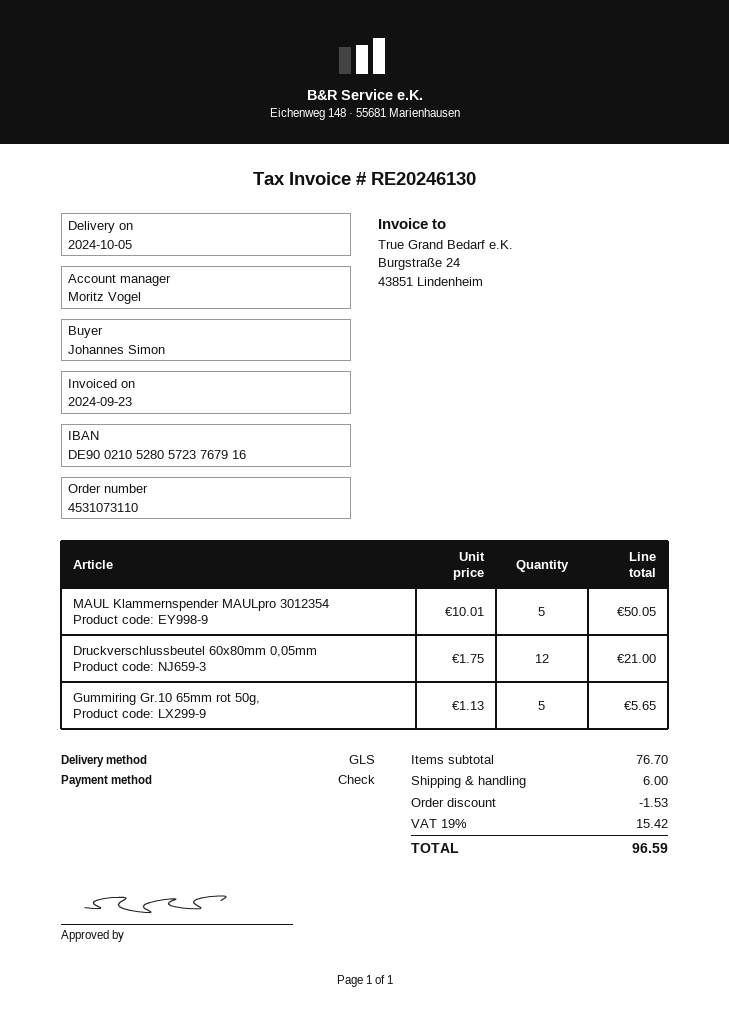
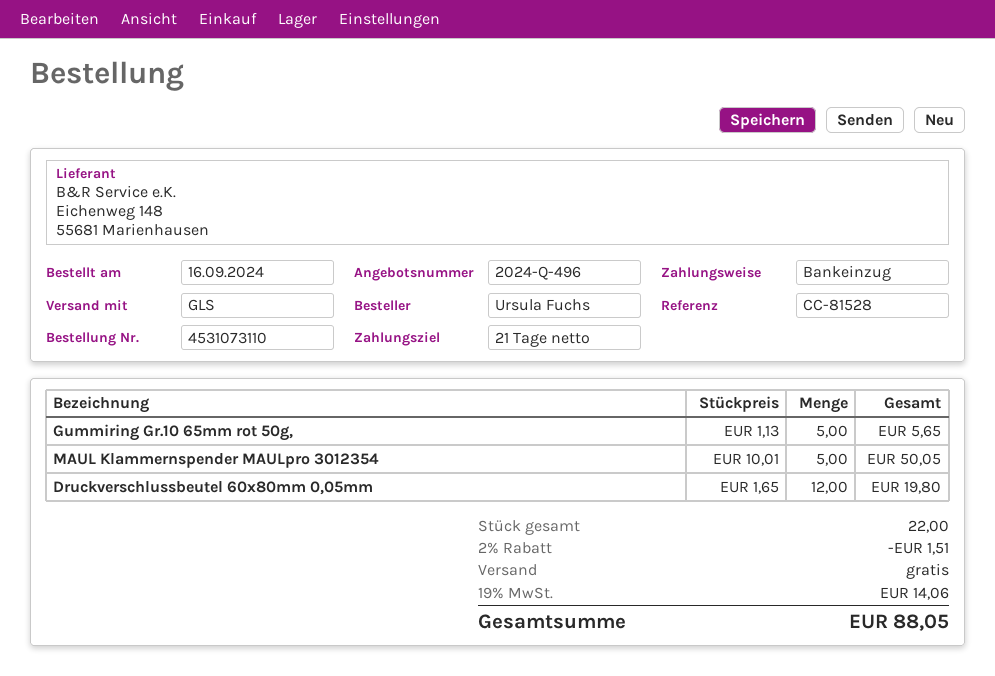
ordered by: Johannes Simon -> Ursula Fuchs
payment method: cheque -> direct debit
Druckverschlussbeutel 60x80mm 0,05mm: 12 x 1.75 = 21.00 -> 12 x 1.65 = 19.80
discount: 1.53 -> 1.51
shipping: 6.00 -> 0.00
tax: 19% = 15.42 -> 19% = 14.06
total: 96.59 -> 88.05

